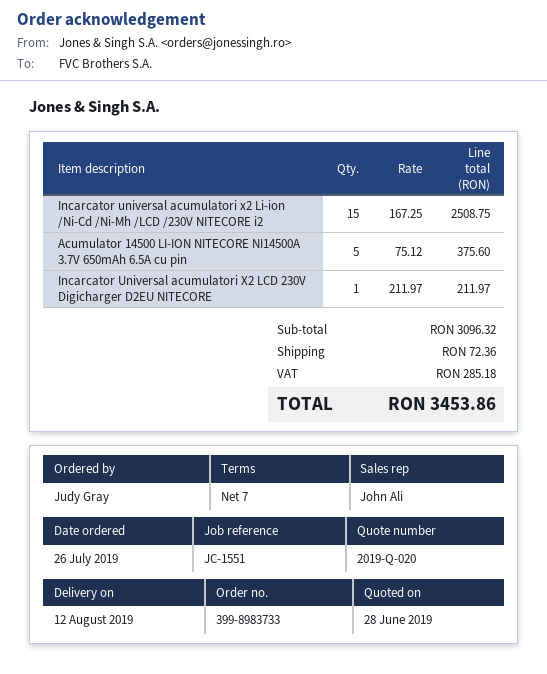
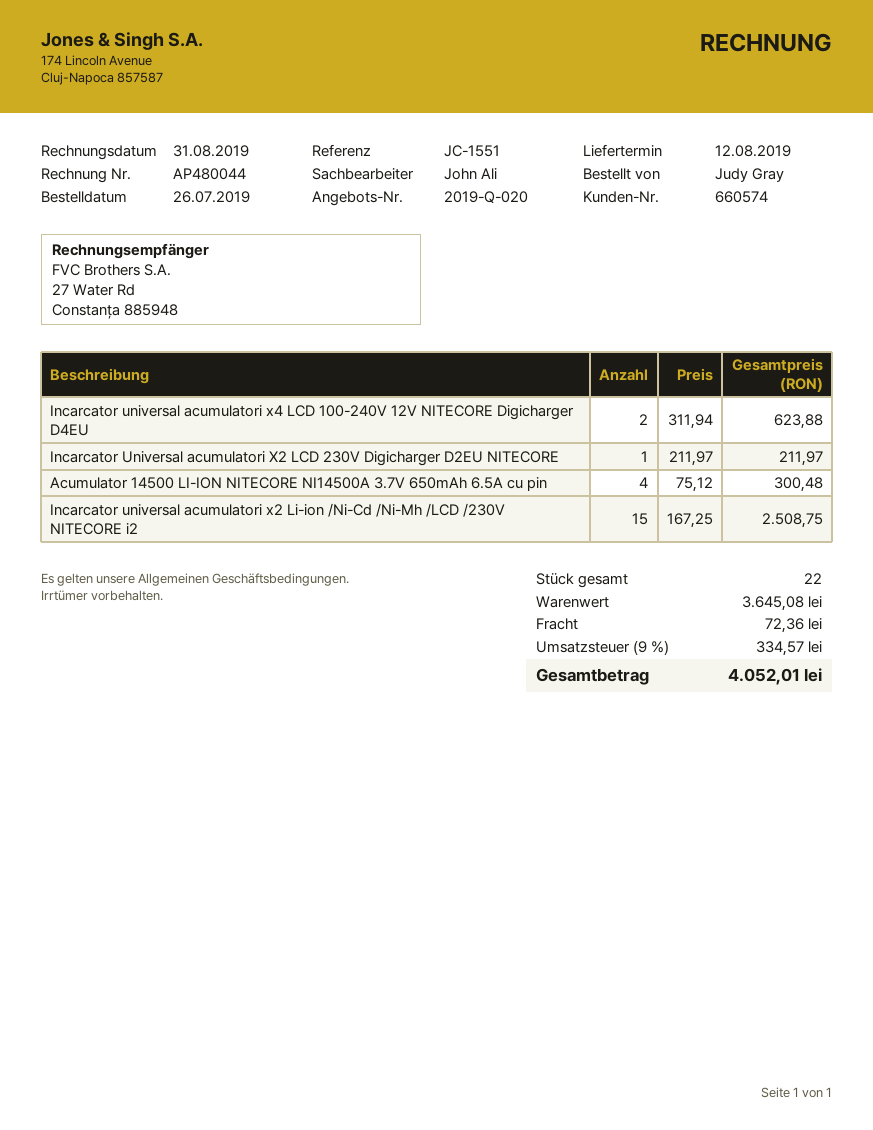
Acumulator 14500 LI-ION NITECORE NI14500A 3.7V 650mAh 6.5A cu pin: 5 x 75.12 = 375.60 -> 4 x 75.12 = 300.48
Incarcator universal acumulatori x4 LCD 100-240V 12V NITECORE Digicharger D4EU: none -> 2 x 311.94 = 623.88
subtotal: 3096.32 -> 3645.08
tax: 285.18 -> 334.57
total: 3453.86 -> 4052.01

